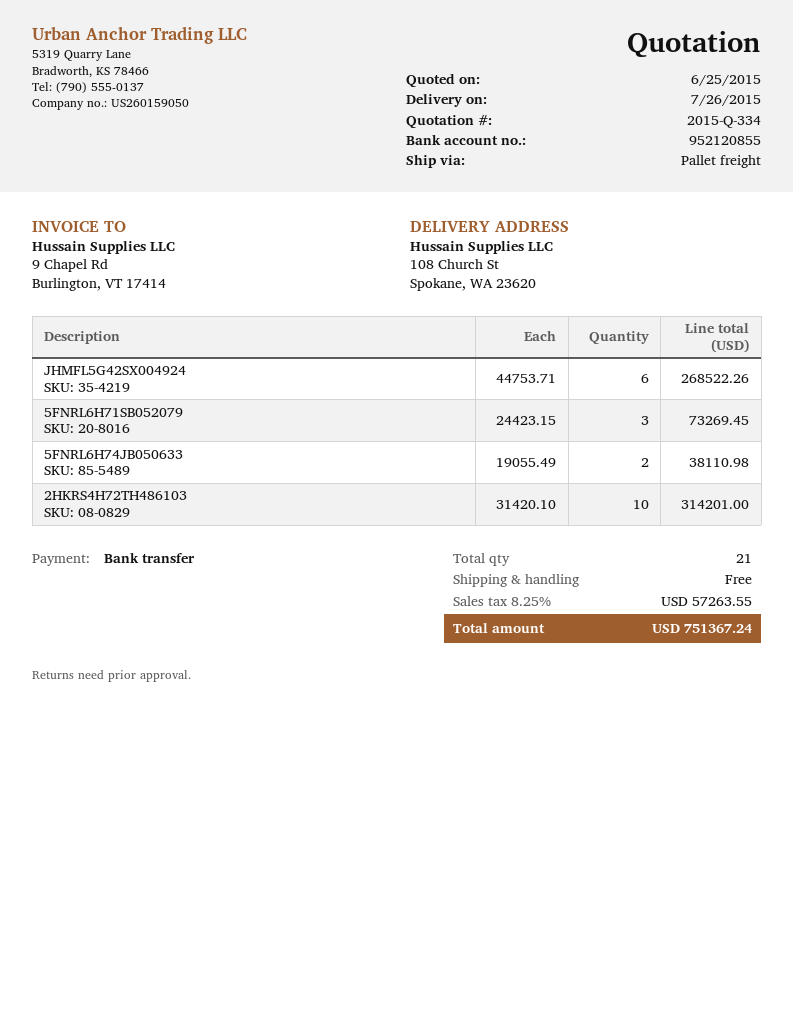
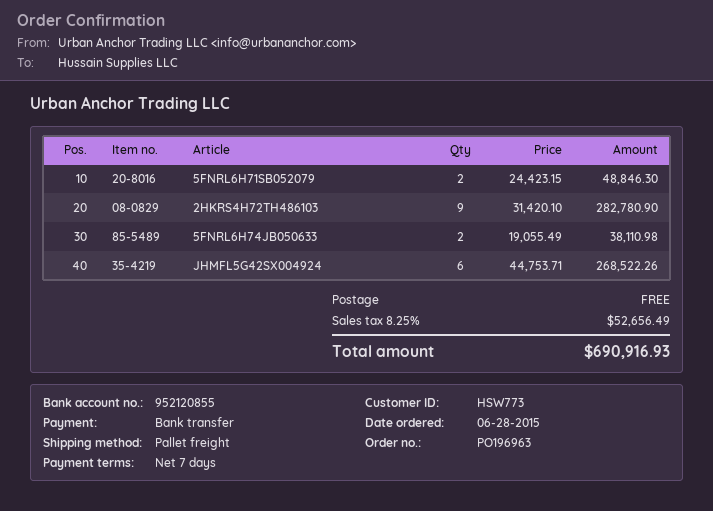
5FNRL6H71SB052079: 3 x 24423.15 = 73269.45 -> 2 x 24423.15 = 48846.30
2HKRS4H72TH486103: 10 x 31420.10 = 314201.00 -> 9 x 31420.10 = 282780.90
tax: 8.25% = 57263.55 -> 8.25% = 52656.49
total: 751367.24 -> 690916.93

